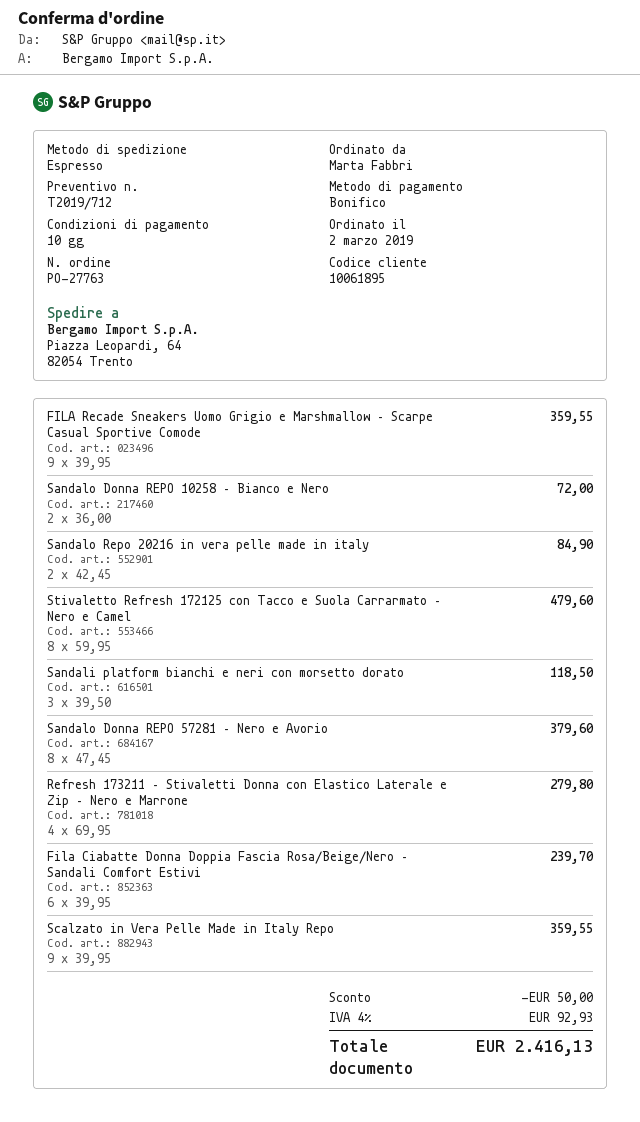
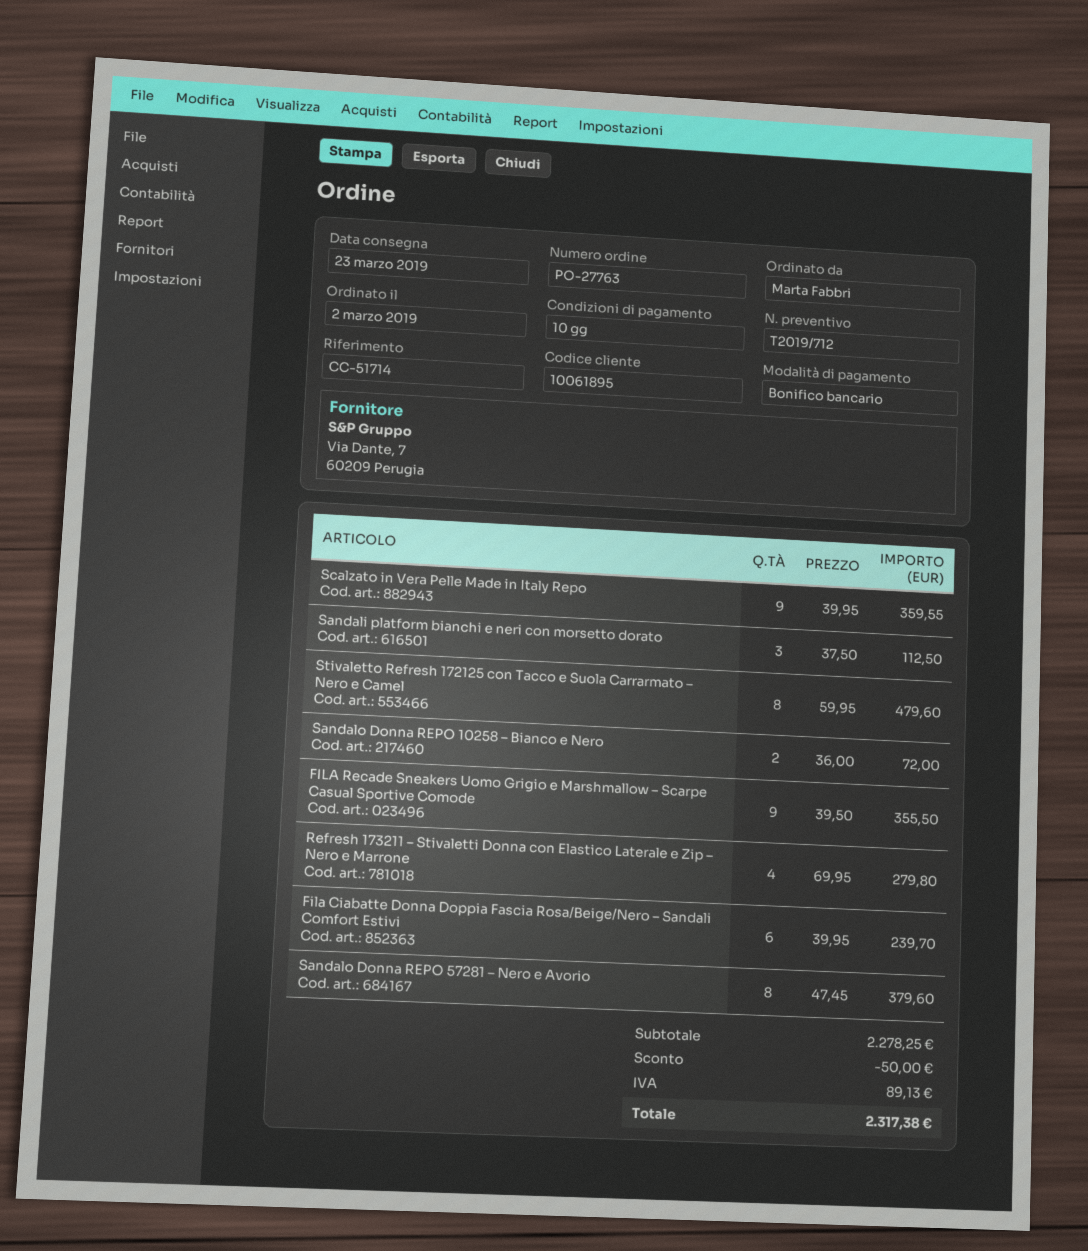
FILA Recade Sneakers Uomo Grigio e Marshmallow – Scarpe Casual Sportive Comode: 9 x 39.95 = 359.55 -> 9 x 39.50 = 355.50
Sandalo Repo 20216 in vera pelle made in italy: 2 x 42.45 = 84.90 -> none
Sandali platform bianchi e neri con morsetto dorato: 3 x 39.50 = 118.50 -> 3 x 37.50 = 112.50
tax: 92.93 -> 89.13
total: 2416.13 -> 2317.38

